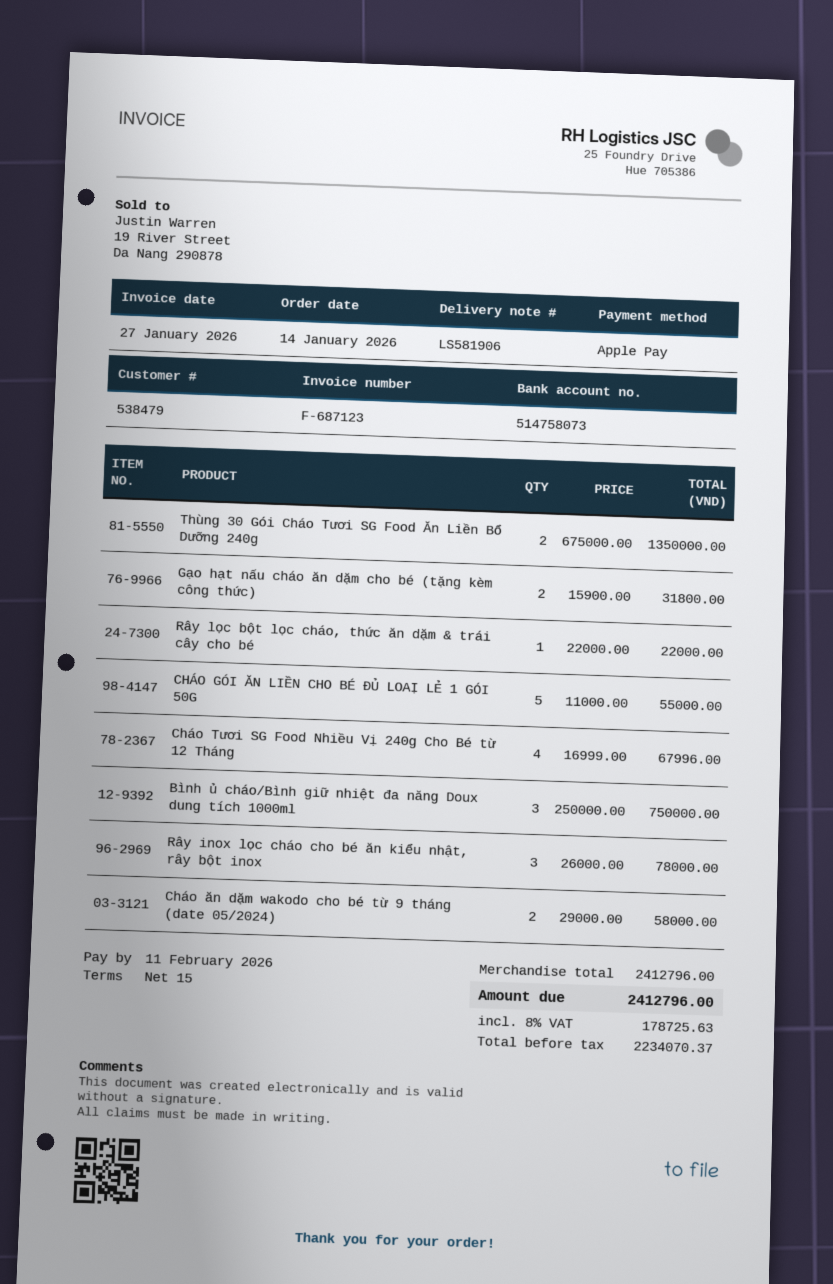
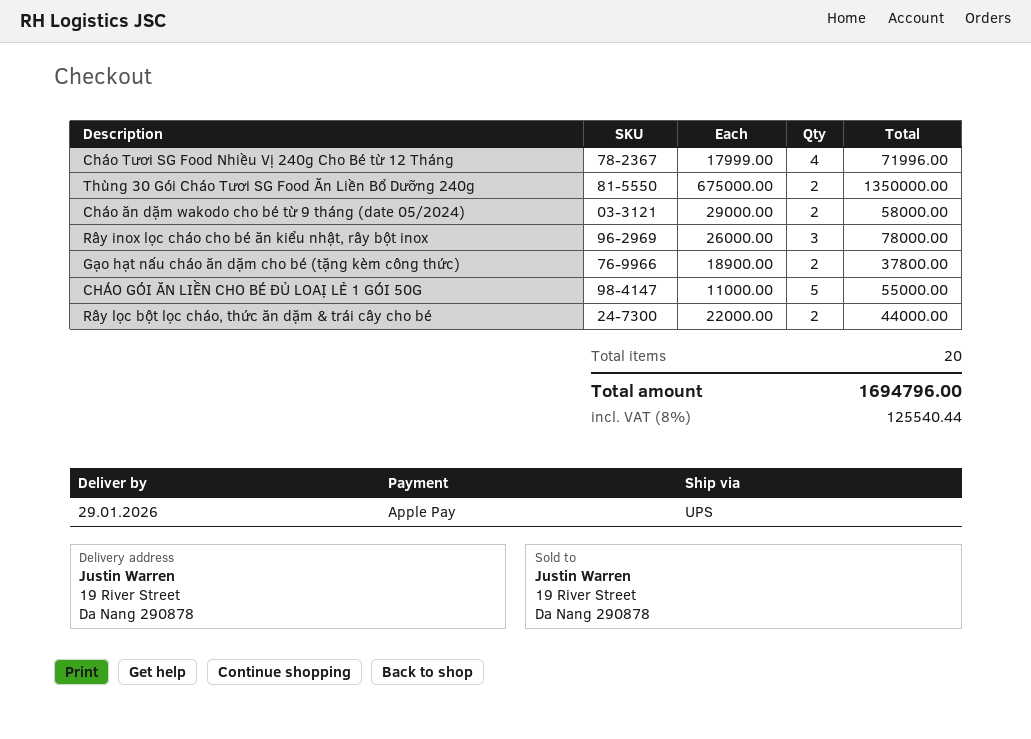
Gạo hạt nấu cháo ăn dặm cho bé (tặng kèm công thức): 2 x 15900.00 = 31800.00 -> 2 x 18900.00 = 37800.00
Rây lọc bột lọc cháo, thức ăn dặm & trái cây cho bé: 1 x 22000.00 = 22000.00 -> 2 x 22000.00 = 44000.00
Cháo Tươi SG Food Nhiều Vị 240g Cho Bé từ 12 Tháng: 4 x 16999.00 = 67996.00 -> 4 x 17999.00 = 71996.00
Bình ủ cháo/Bình giữ nhiệt đa năng Doux dung tích 1000ml: 3 x 250000.00 = 750000.00 -> none
tax: 8% = 178725.63 -> 8% = 125540.44
total: 2412796.00 -> 1694796.00

